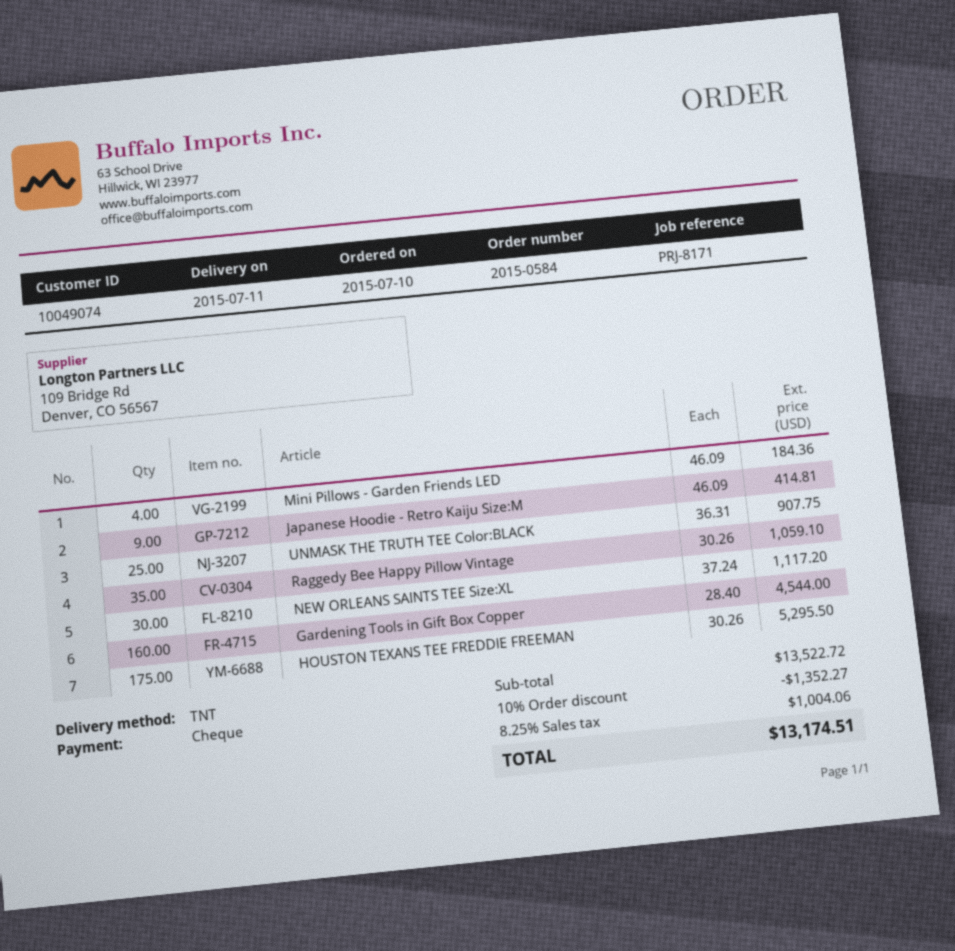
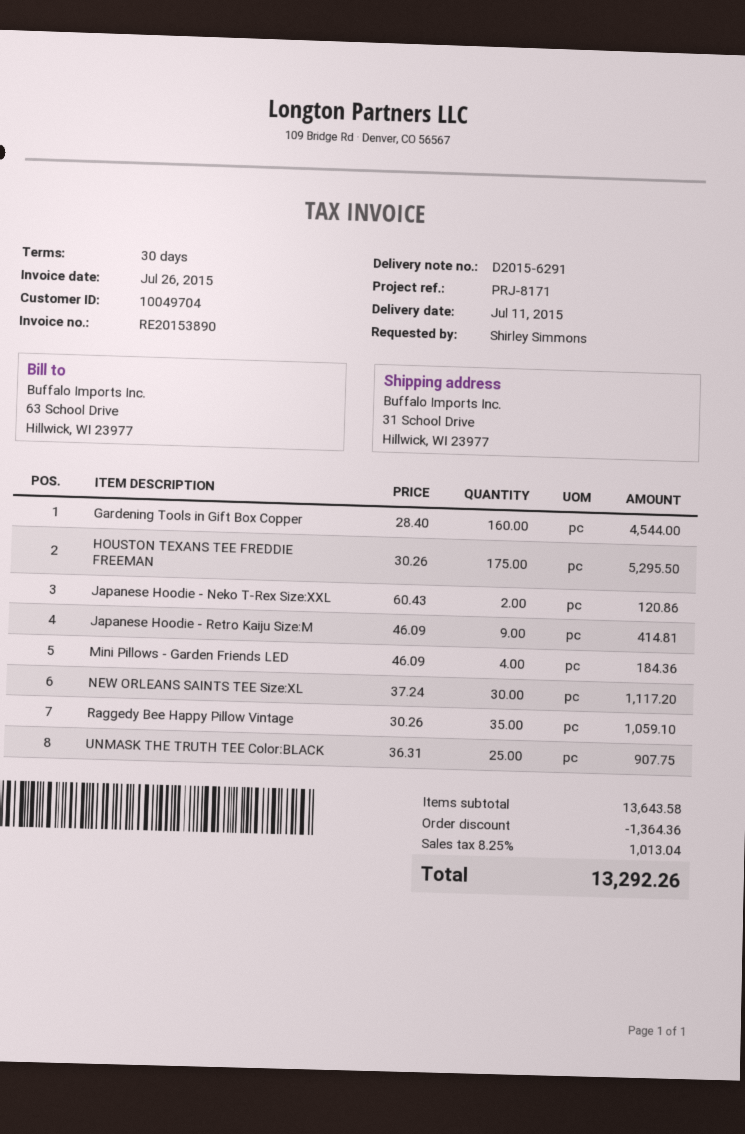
customer number: 10049074 -> 10049704
Japanese Hoodie - Neko T-Rex Size:XXL: none -> 2 x 60.43 = 120.86
subtotal: 13522.72 -> 13643.58
discount: 1352.27 -> 1364.36
tax: 8.25% = 1004.06 -> 8.25% = 1013.04
total: 13174.51 -> 13292.26

